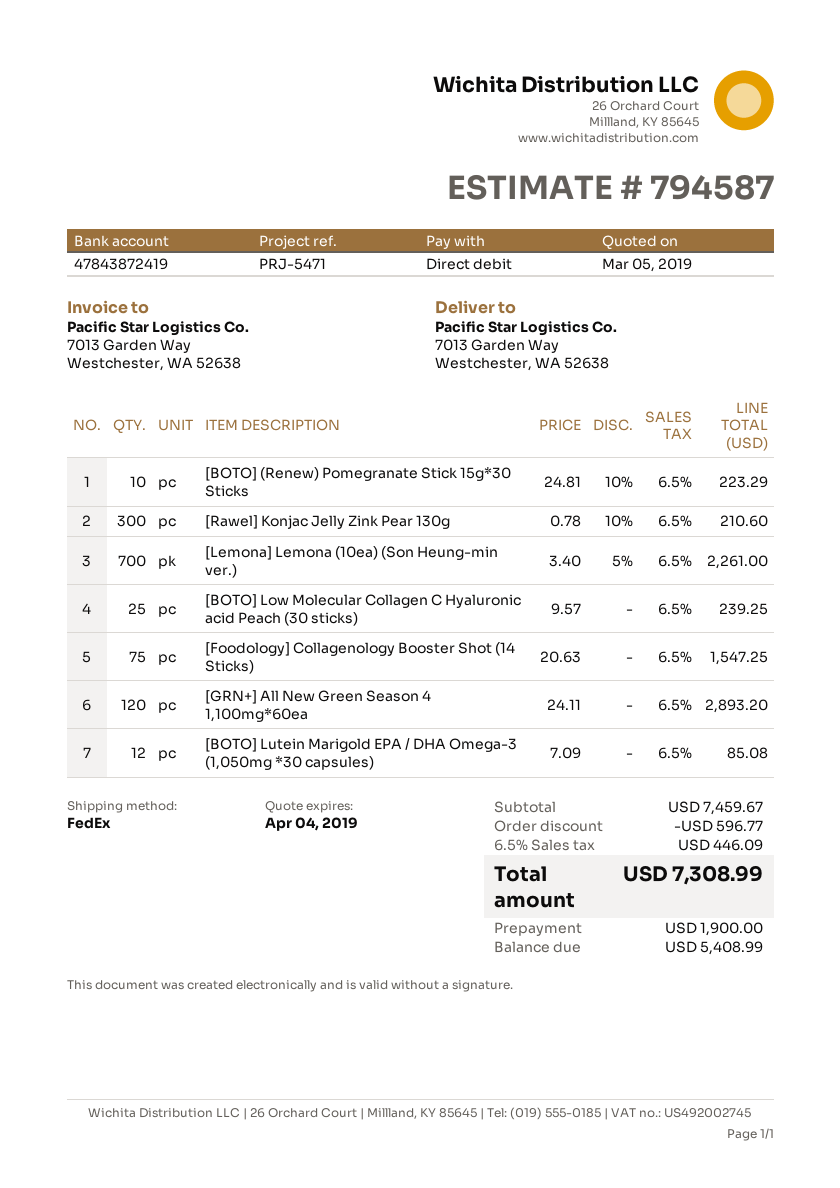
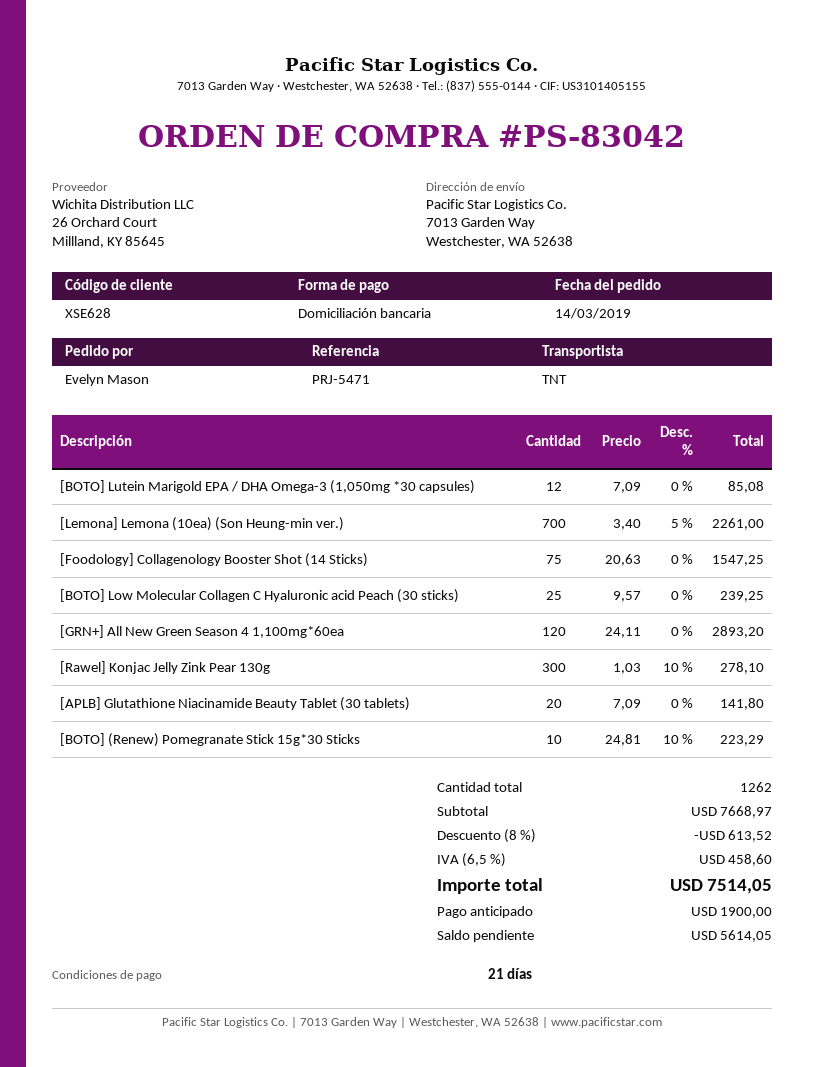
shipping method: FedEx -> TNT
[Rawel] Konjac Jelly Zink Pear 130g: 300 x 0.78 - 10% = 210.60 -> 300 x 1.03 - 10% = 278.10
[APLB] Glutathione Niacinamide Beauty Tablet (30 tablets): none -> 20 x 7.09 = 141.80
subtotal: 7459.67 -> 7668.97
discount: 596.77 -> 613.52
tax: 6.5% = 446.09 -> 6.5% = 458.60
total: 7308.99 -> 7514.05
balance: 5408.99 -> 5614.05

